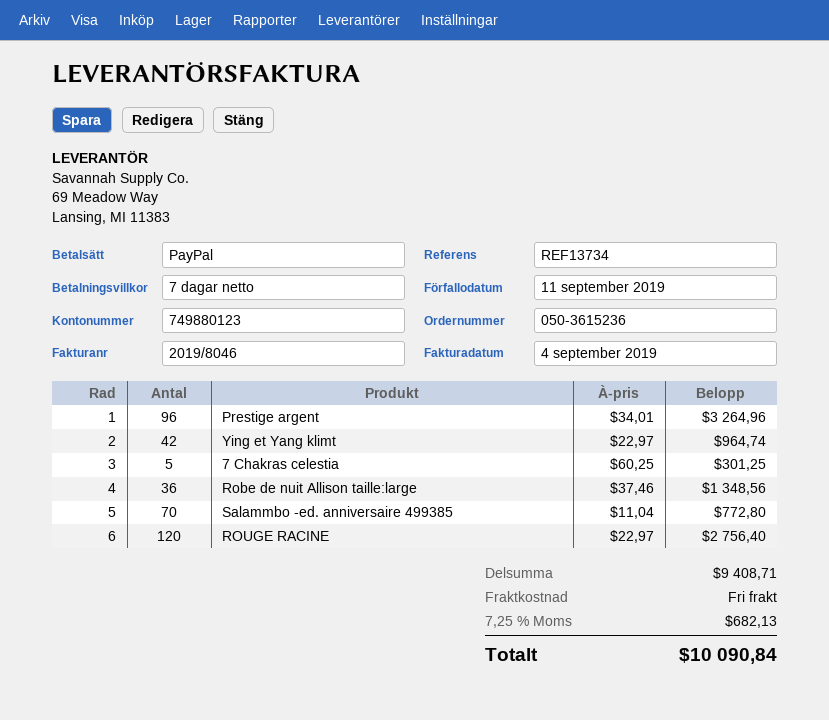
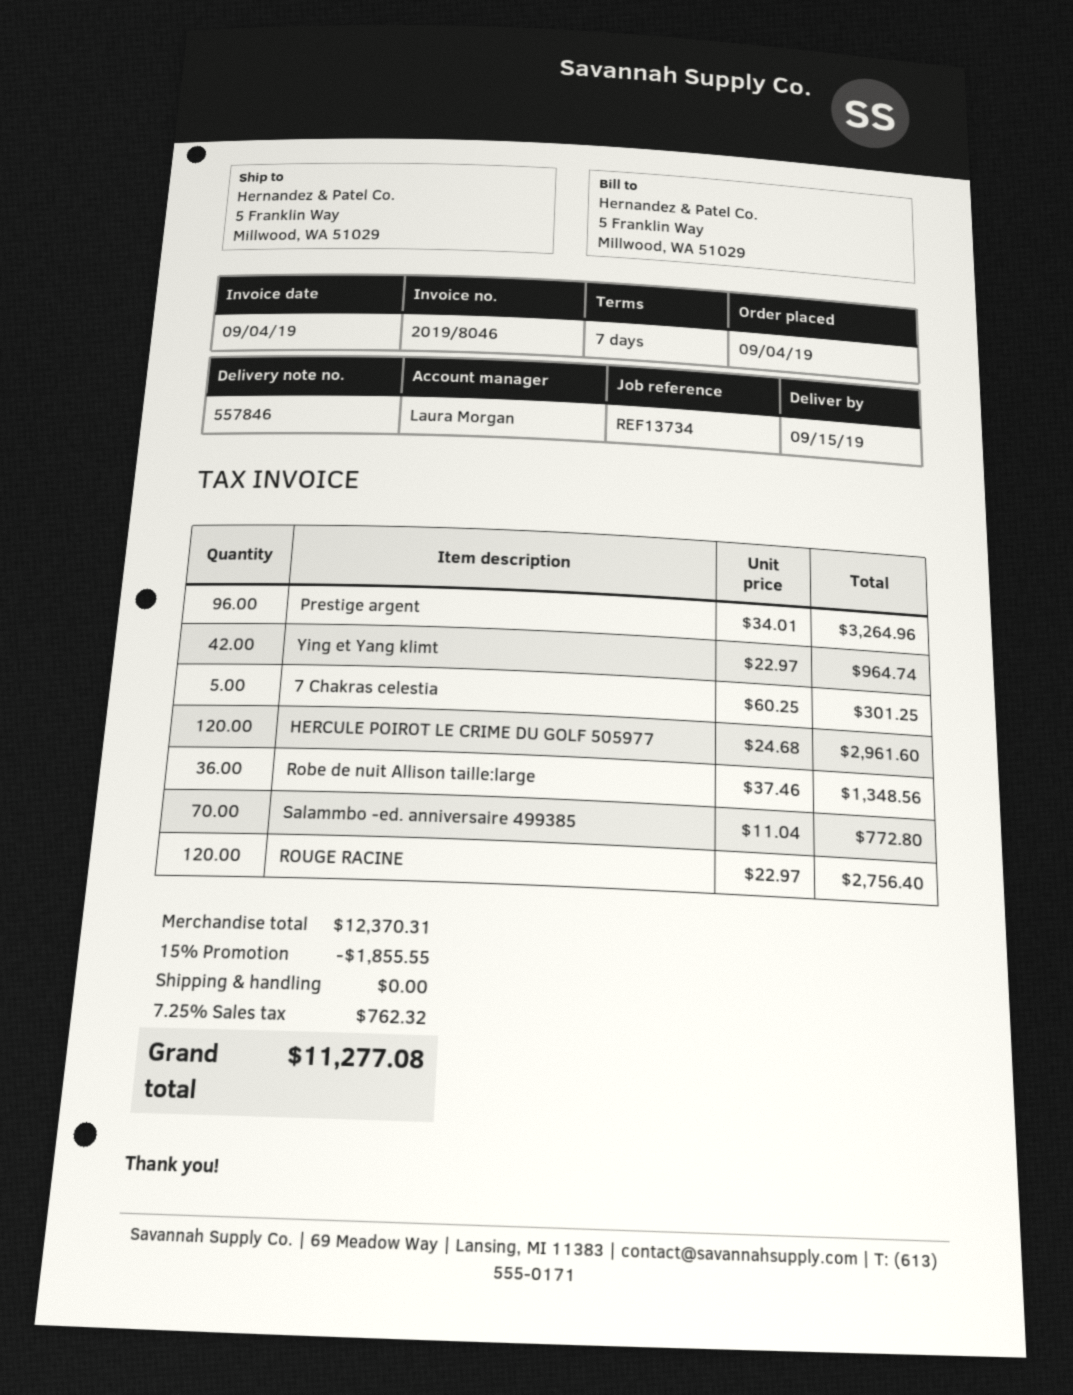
HERCULE POIROT LE CRIME DU GOLF 505977: none -> 120 x 24.68 = 2961.60
subtotal: 9408.71 -> 12370.31
discount: none -> 15% = 1855.55
tax: 7.25% = 682.13 -> 7.25% = 762.32
total: 10090.84 -> 11277.08

